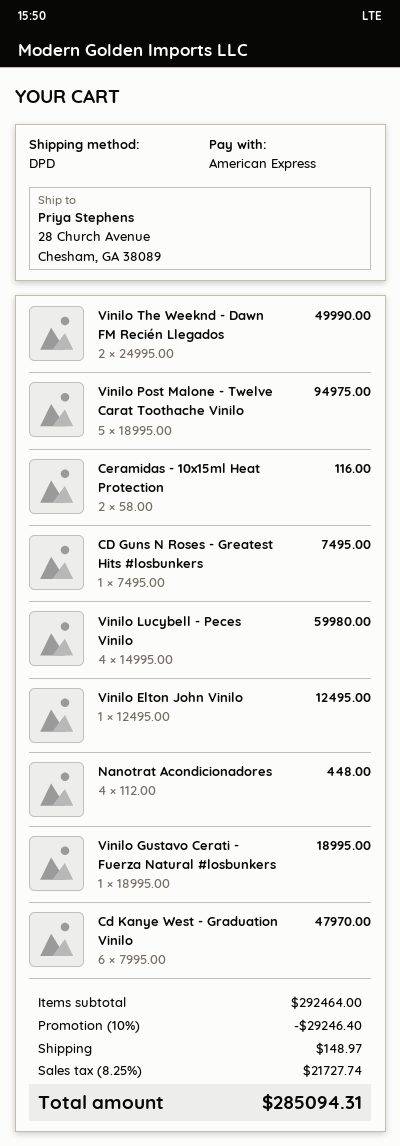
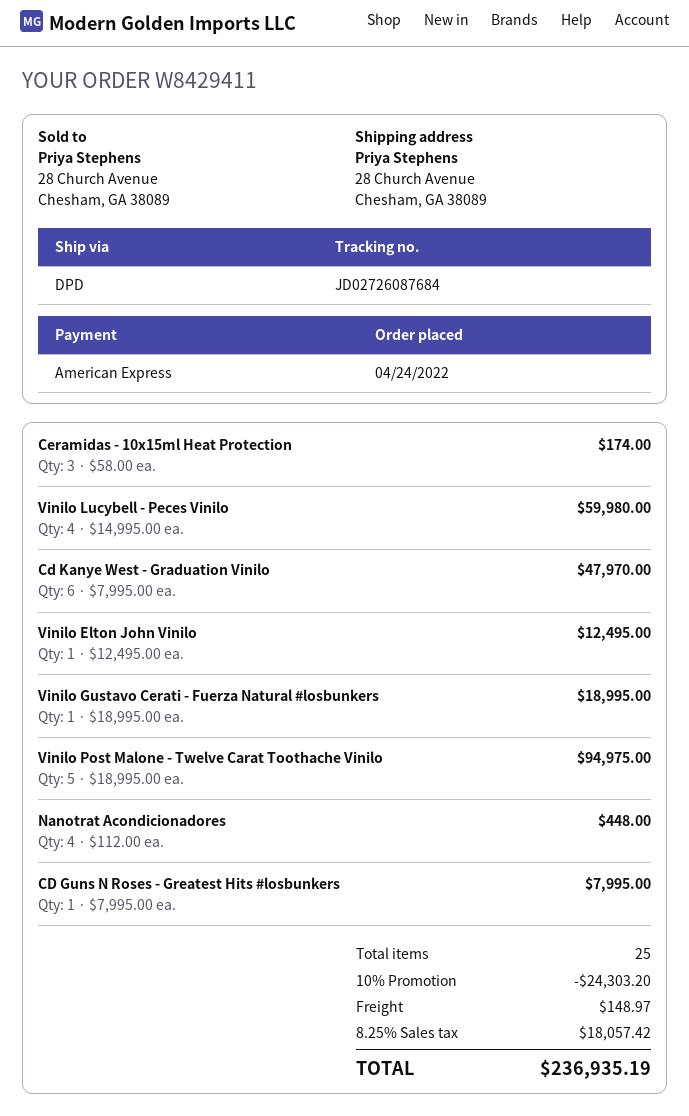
Vinilo The Weeknd - Dawn FM Recién Llegados: 2 x 24995.00 = 49990.00 -> none
Ceramidas - 10x15ml Heat Protection: 2 x 58.00 = 116.00 -> 3 x 58.00 = 174.00
CD Guns N Roses - Greatest Hits #losbunkers: 1 x 7495.00 = 7495.00 -> 1 x 7995.00 = 7995.00
discount: 10% = 29246.40 -> 10% = 24303.20
tax: 8.25% = 21727.74 -> 8.25% = 18057.42
total: 285094.31 -> 236935.19

